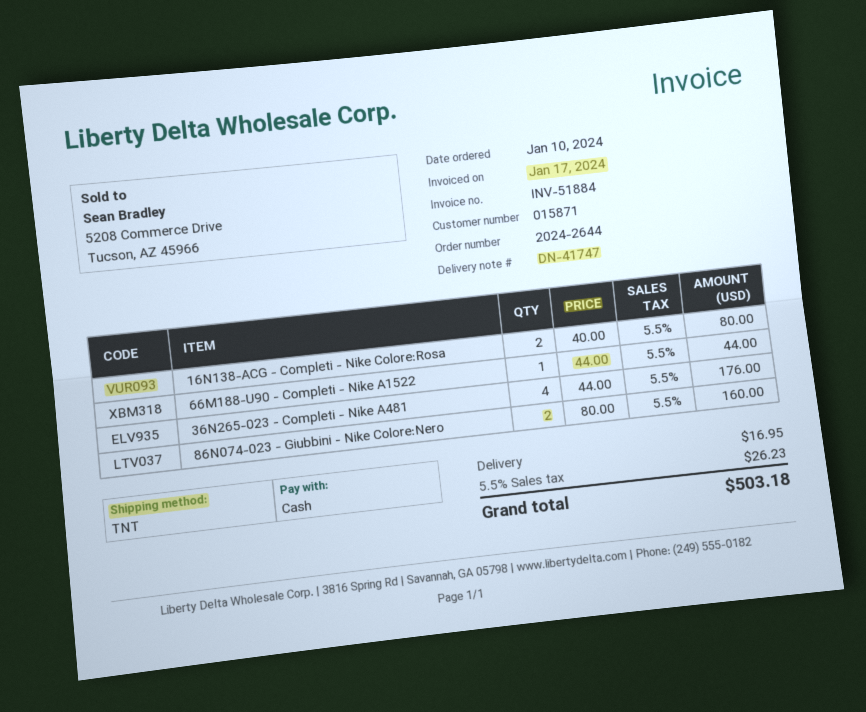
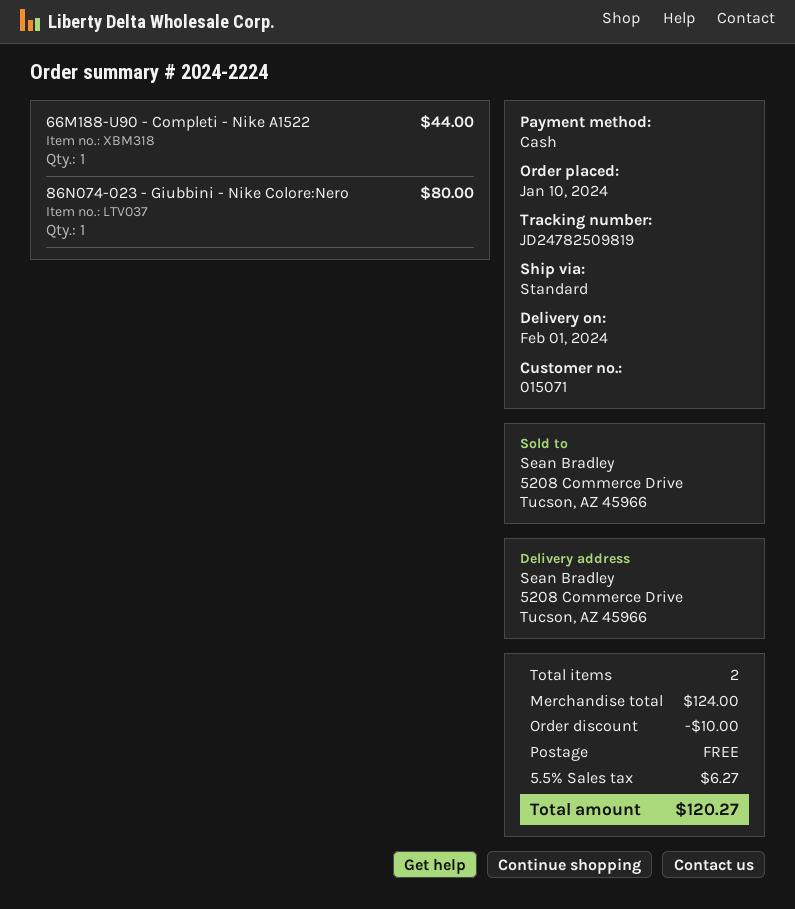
order number: 2024-2644 -> 2024-2224
customer number: 015871 -> 015071
shipping method: TNT -> standard
16N138-ACG - Completi - Nike Colore:Rosa: 2 for 80.00 -> none
36N265-023 - Completi - Nike A481: 4 for 176.00 -> none
86N074-023 - Giubbini - Nike Colore:Nero: 2 for 160.00 -> 1 for 80.00
discount: none -> 10.00
shipping: 16.95 -> 0.00
tax: 5.5% = 26.23 -> 5.5% = 6.27
total: 503.18 -> 120.27

